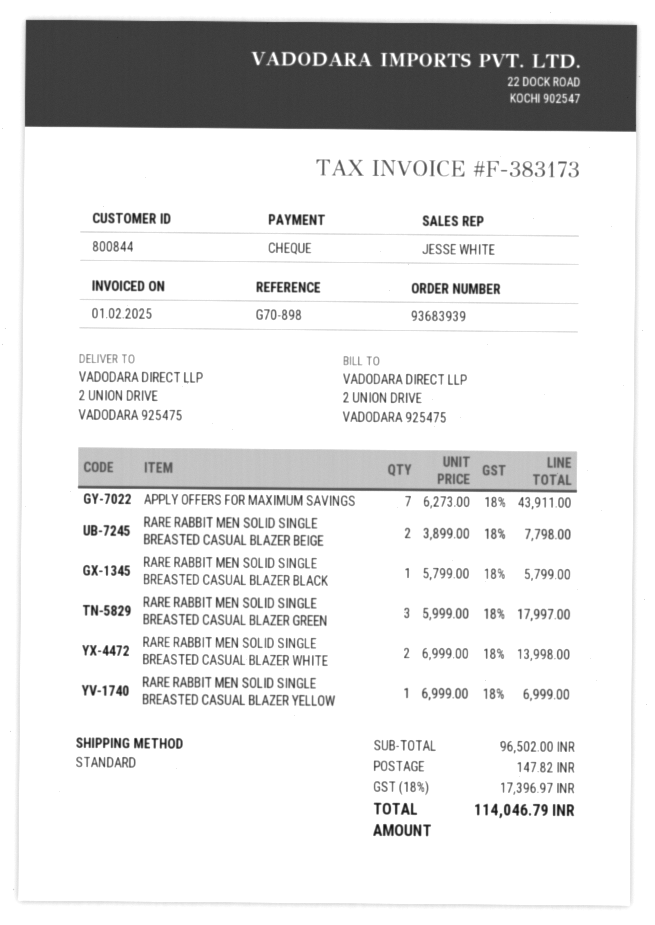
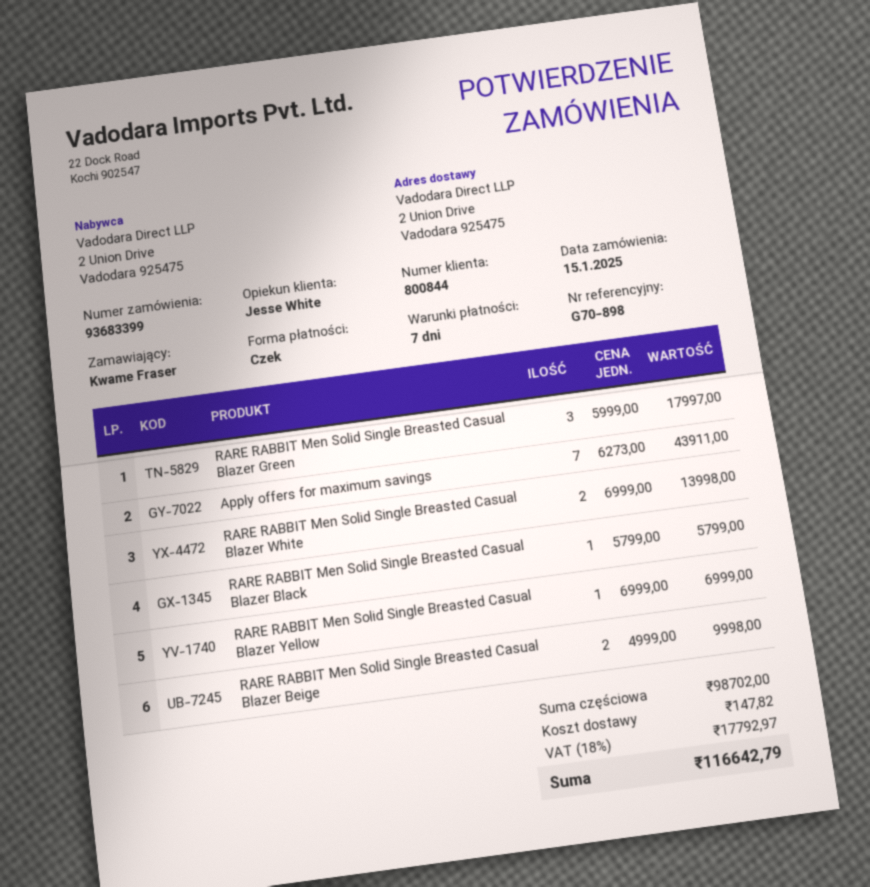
order number: 93683939 -> 93683399
RARE RABBIT MEN SOLID SINGLE BREASTED CASUAL BLAZER BEIGE: 2 x 3899.00 = 7798.00 -> 2 x 4999.00 = 9998.00
subtotal: 96502.00 -> 98702.00
tax: 18% = 17396.97 -> 18% = 17792.97
total: 114046.79 -> 116642.79

